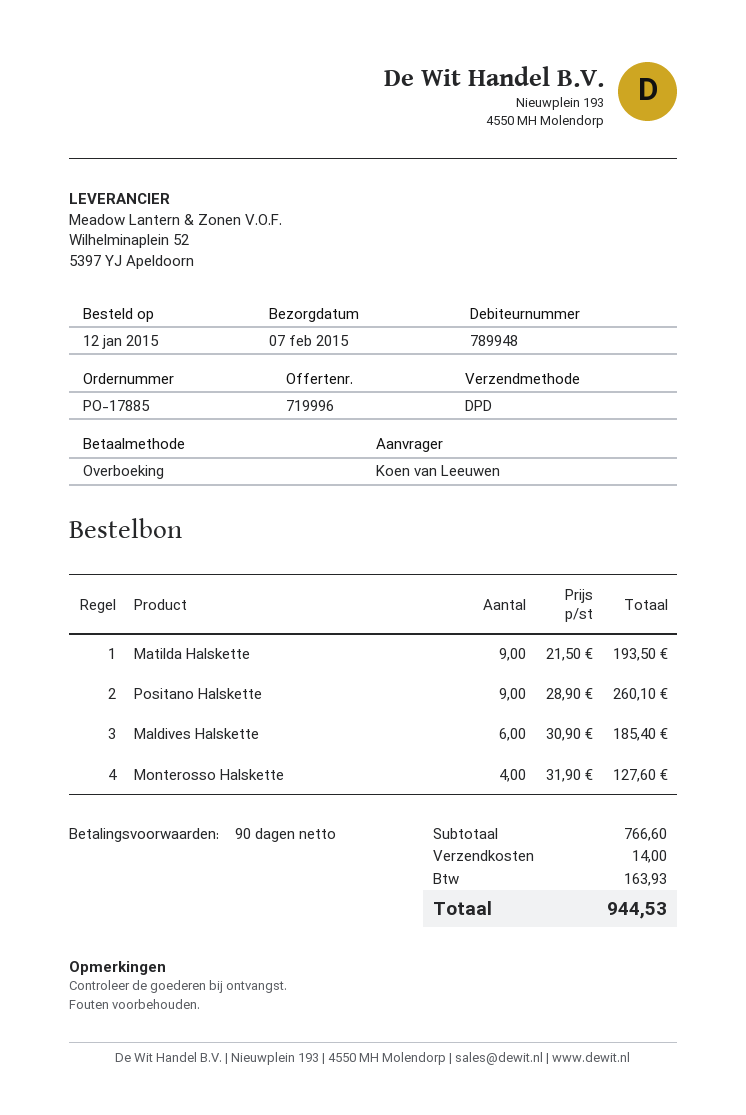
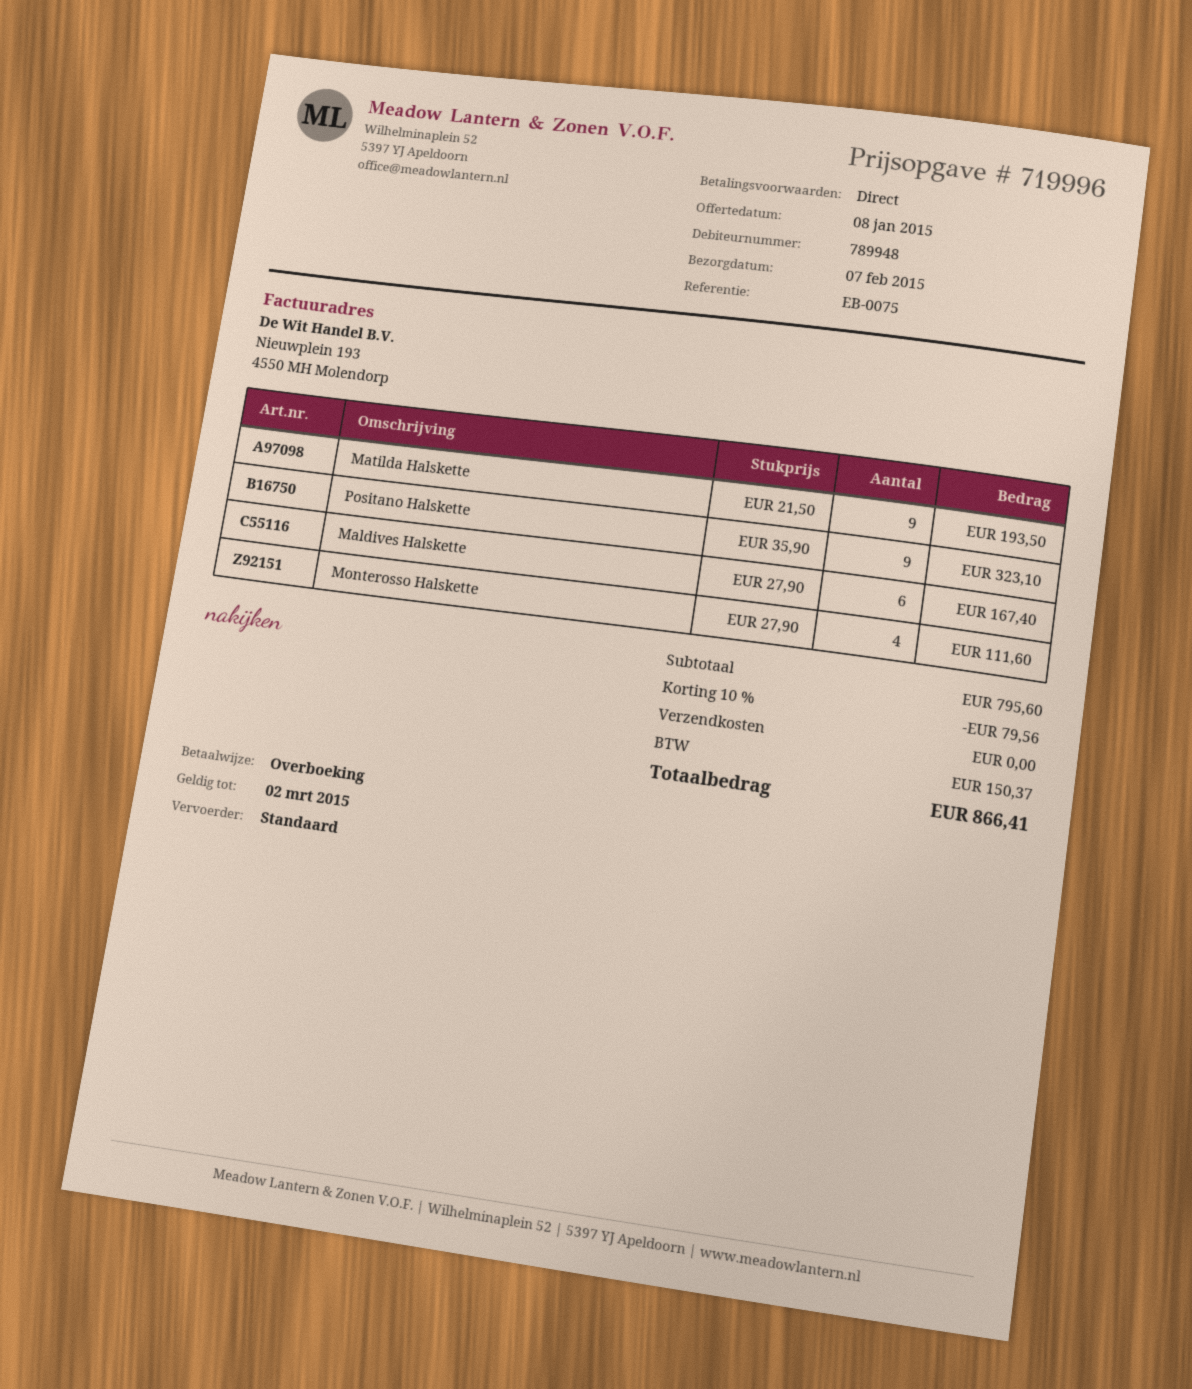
payment terms: 90 days -> on receipt
shipping method: DPD -> standard
Positano Halskette: 9 x 28.90 = 260.10 -> 9 x 35.90 = 323.10
Maldives Halskette: 6 x 30.90 = 185.40 -> 6 x 27.90 = 167.40
Monterosso Halskette: 4 x 31.90 = 127.60 -> 4 x 27.90 = 111.60
subtotal: 766.60 -> 795.60
discount: none -> 10% = 79.56
shipping: 14.00 -> 0.00
tax: 163.93 -> 150.37
total: 944.53 -> 866.41

